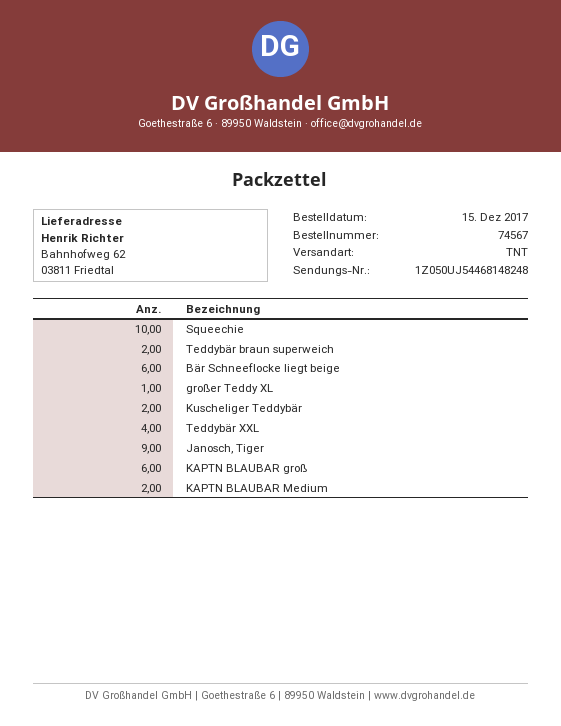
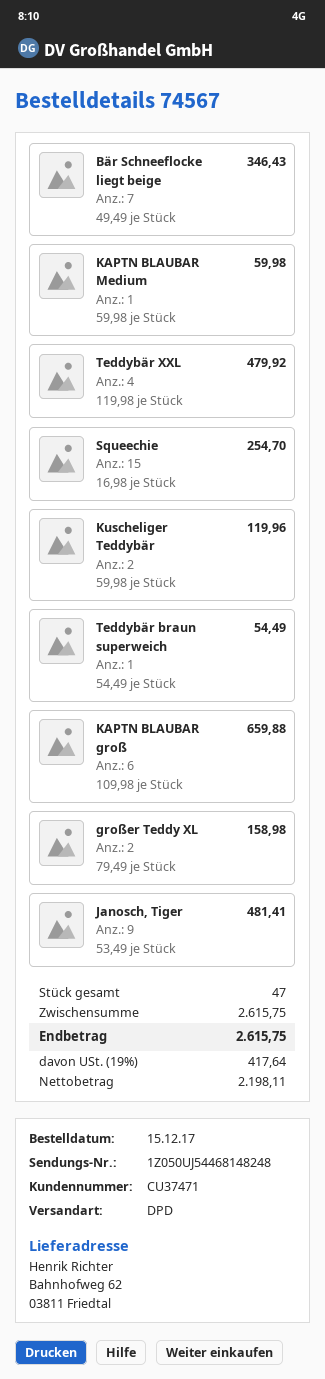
shipping method: TNT -> DPD
Squeechie: 10 -> 15
Teddybär braun superweich: 2 -> 1
Bär Schneeflocke liegt beige: 6 -> 7
großer Teddy XL: 1 -> 2
KAPTN BLAUBAR Medium: 2 -> 1

